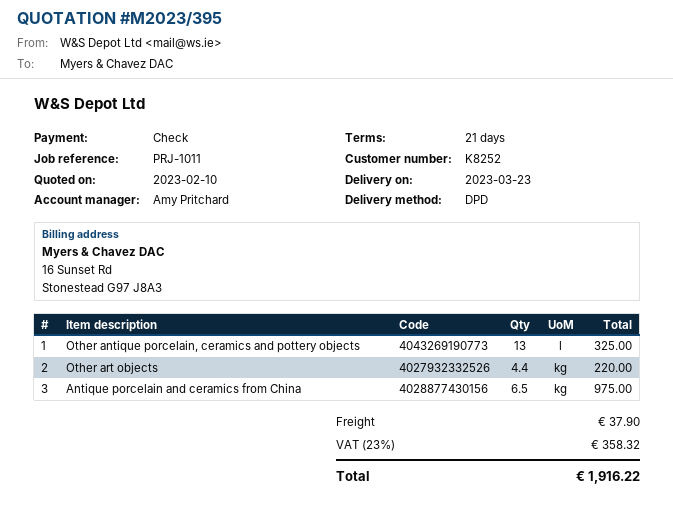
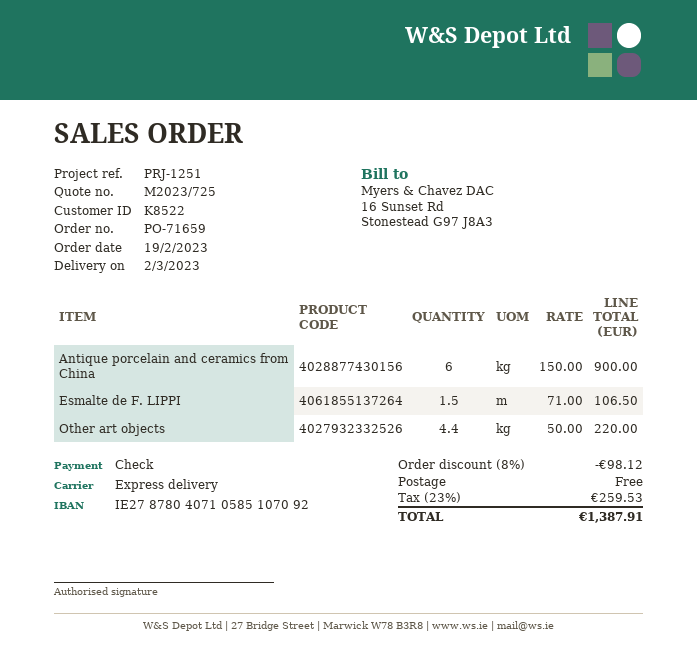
quote number: M2023/395 -> M2023/725
delivery date: 2023-03-23 -> 2023-03-02
customer number: K8252 -> K8522
reference: PRJ-1011 -> PRJ-1251
shipping method: DPD -> express
Other antique porcelain, ceramics and pottery objects: 13 for 325.00 -> none
Antique porcelain and ceramics from China: 6.5 for 975.00 -> 6 for 900.00
Esmalte de F. LIPPI: none -> 1.5 for 106.50
discount: none -> 8% = 98.12
shipping: 37.90 -> 0.00
tax: 23% = 358.32 -> 23% = 259.53
total: 1916.22 -> 1387.91

